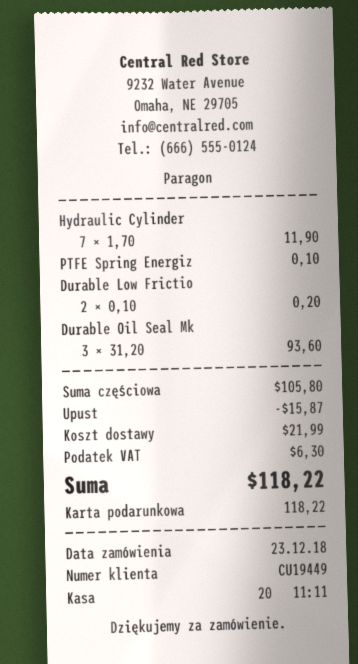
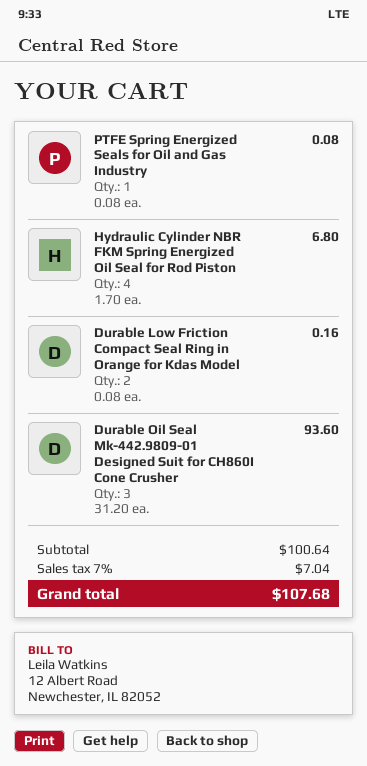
Hydraulic Cylinder: 7 x 1.70 = 11.90 -> 4 x 1.70 = 6.80
PTFE Spring Energiz: 1 x 0.10 = 0.10 -> 1 x 0.08 = 0.08
Durable Low Frictio: 2 x 0.10 = 0.20 -> 2 x 0.08 = 0.16
subtotal: 105.80 -> 100.64
discount: 15.87 -> none
shipping: 21.99 -> none
tax: 6.30 -> 7.04
total: 118.22 -> 107.68

